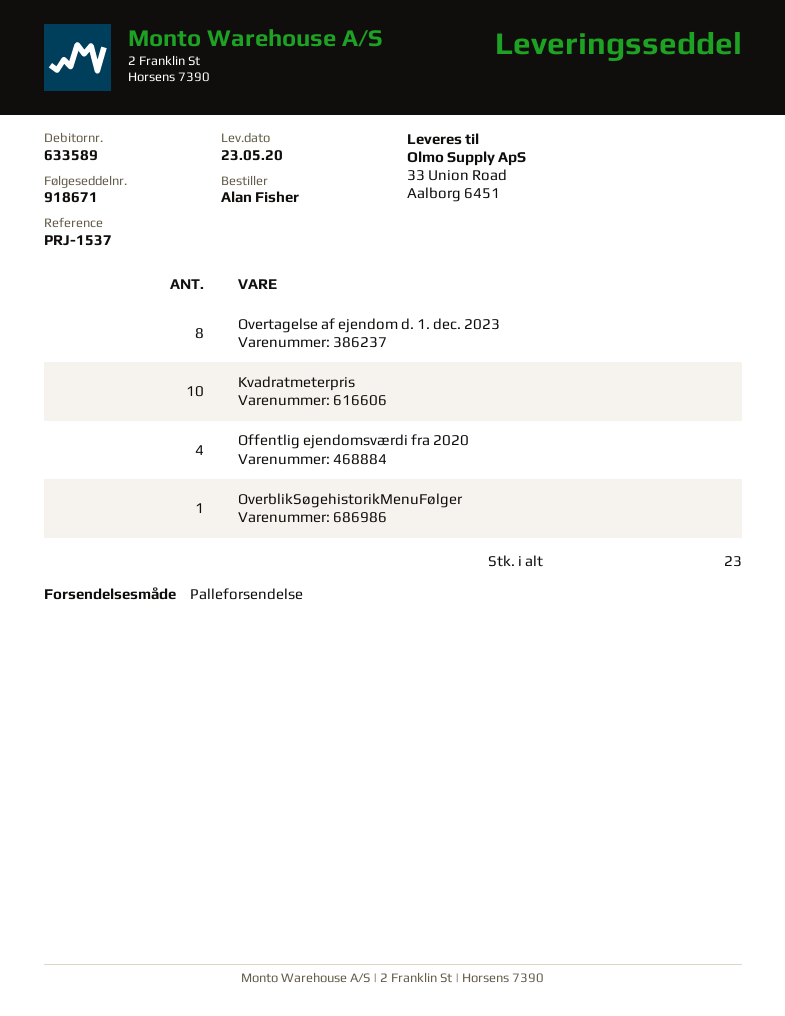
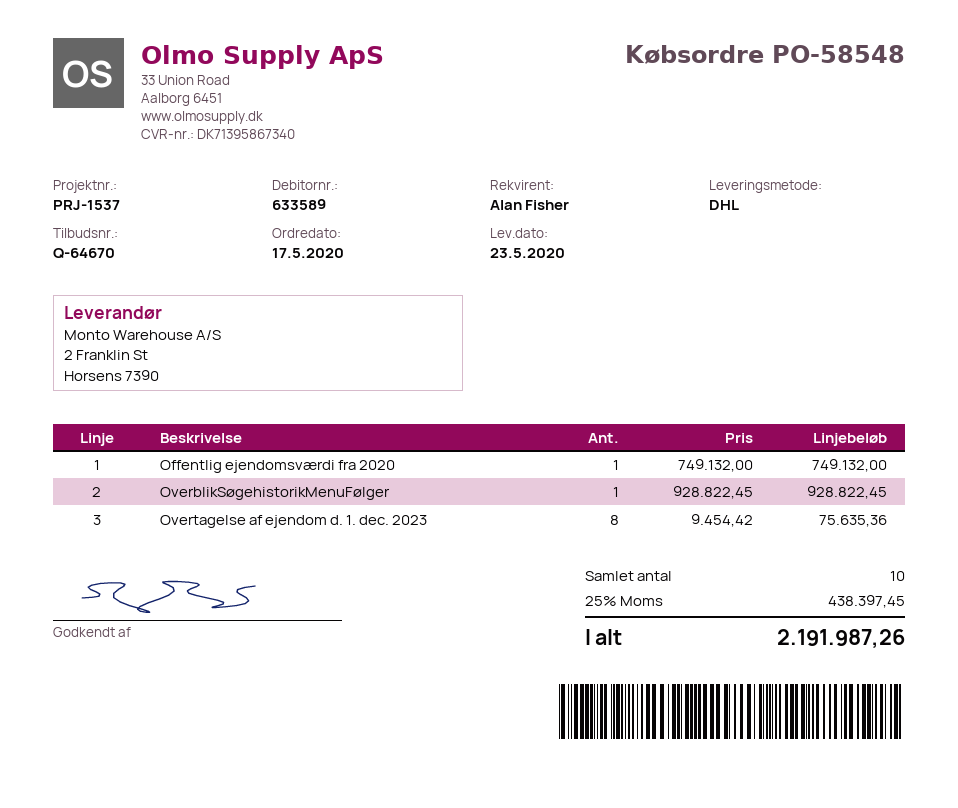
shipping method: pallet freight -> DHL
Kvadratmeterpris: 10 -> none
Offentlig ejendomsværdi fra 2020: 4 -> 1
total quantity: 23 -> 10

